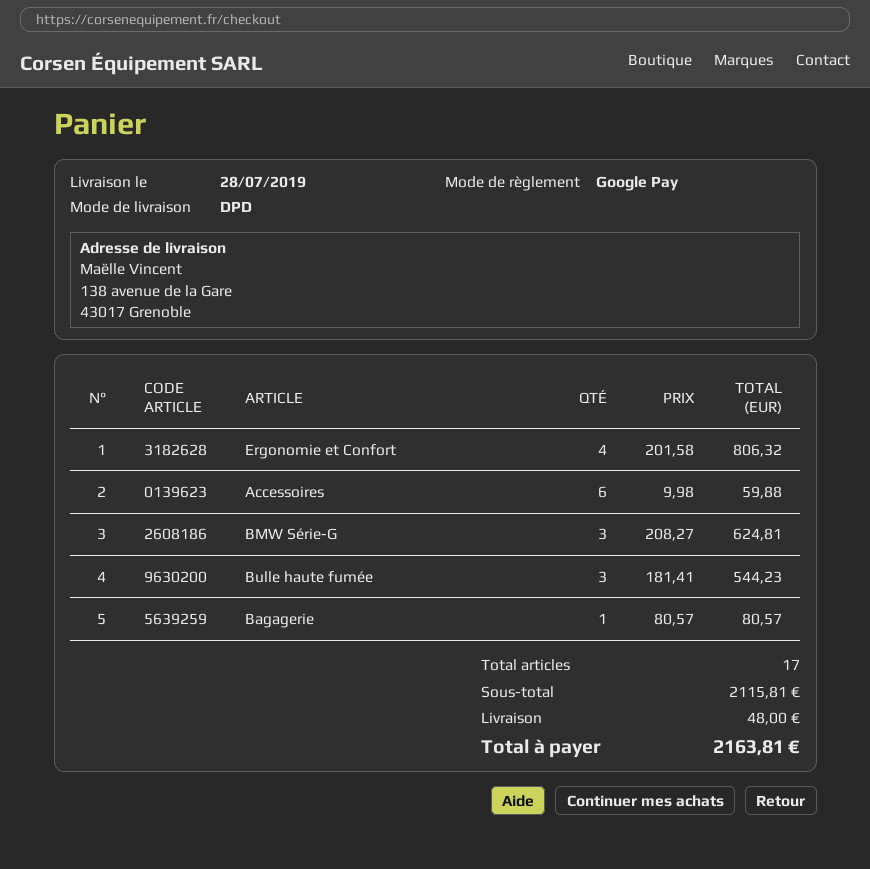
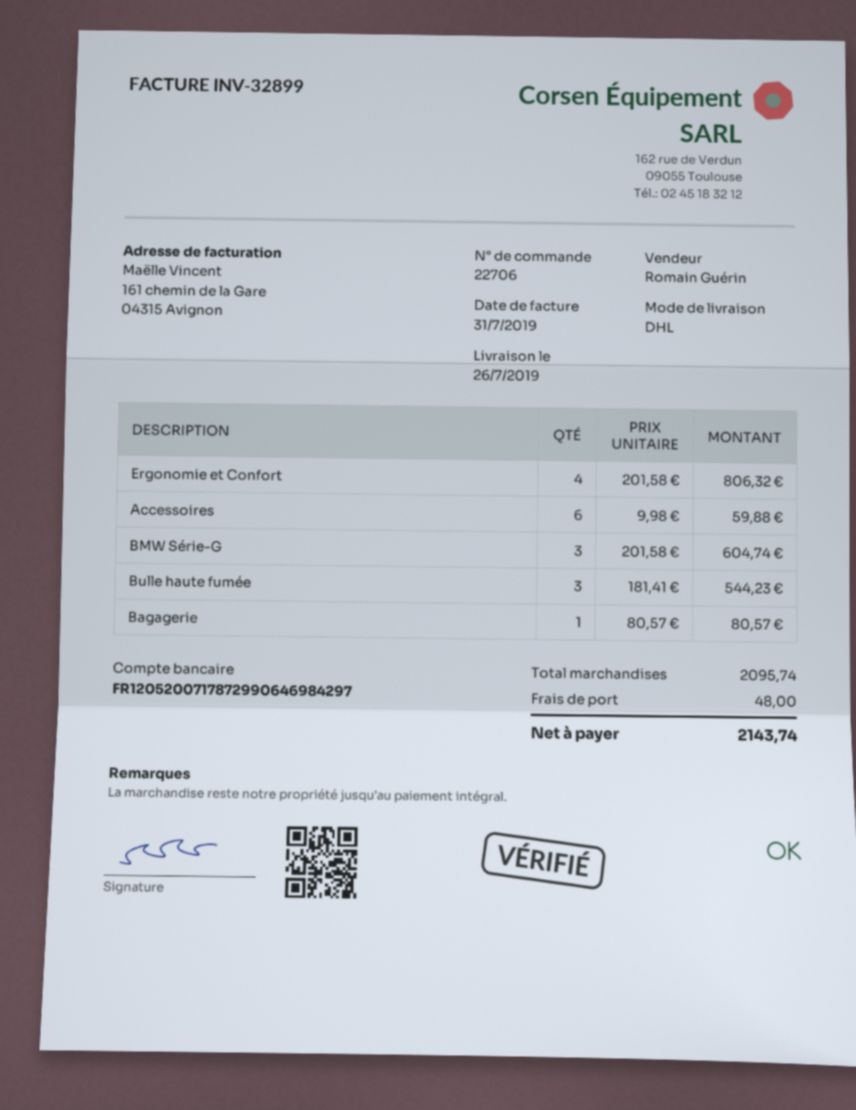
delivery date: 2019-07-28 -> 2019-07-26
shipping method: DPD -> DHL
BMW Série-G: 3 x 208.27 = 624.81 -> 3 x 201.58 = 604.74
subtotal: 2115.81 -> 2095.74
total: 2163.81 -> 2143.74

